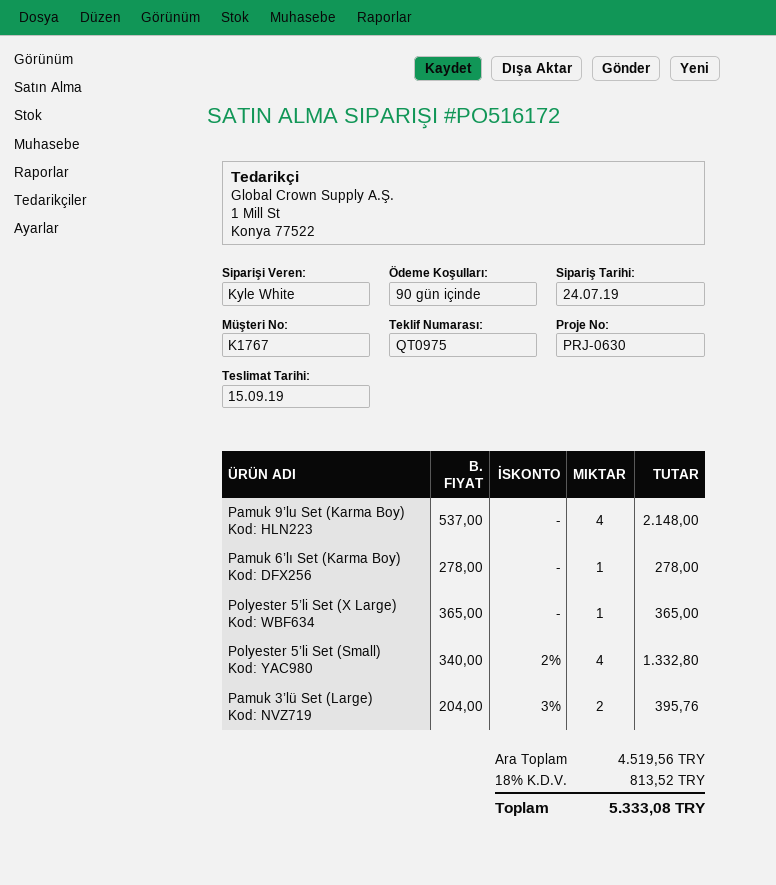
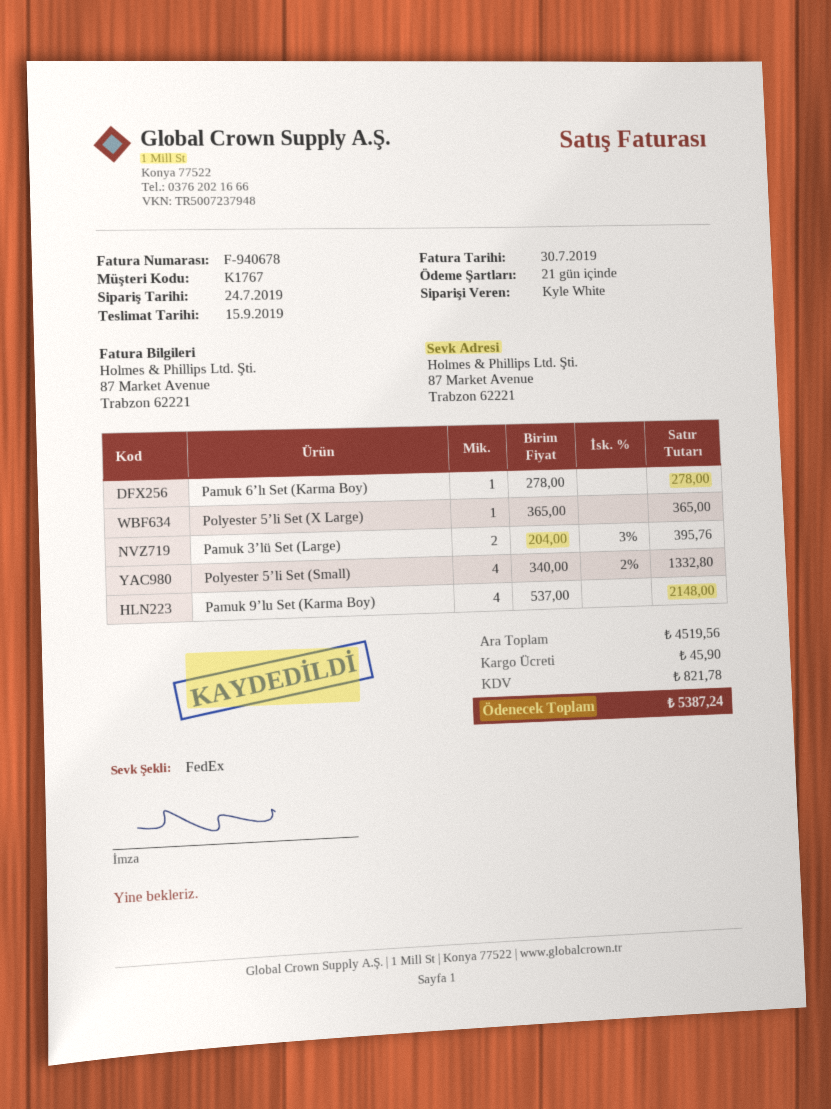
payment terms: 90 days -> 21 days
shipping: none -> 45.90
tax: 813.52 -> 821.78
total: 5333.08 -> 5387.24

